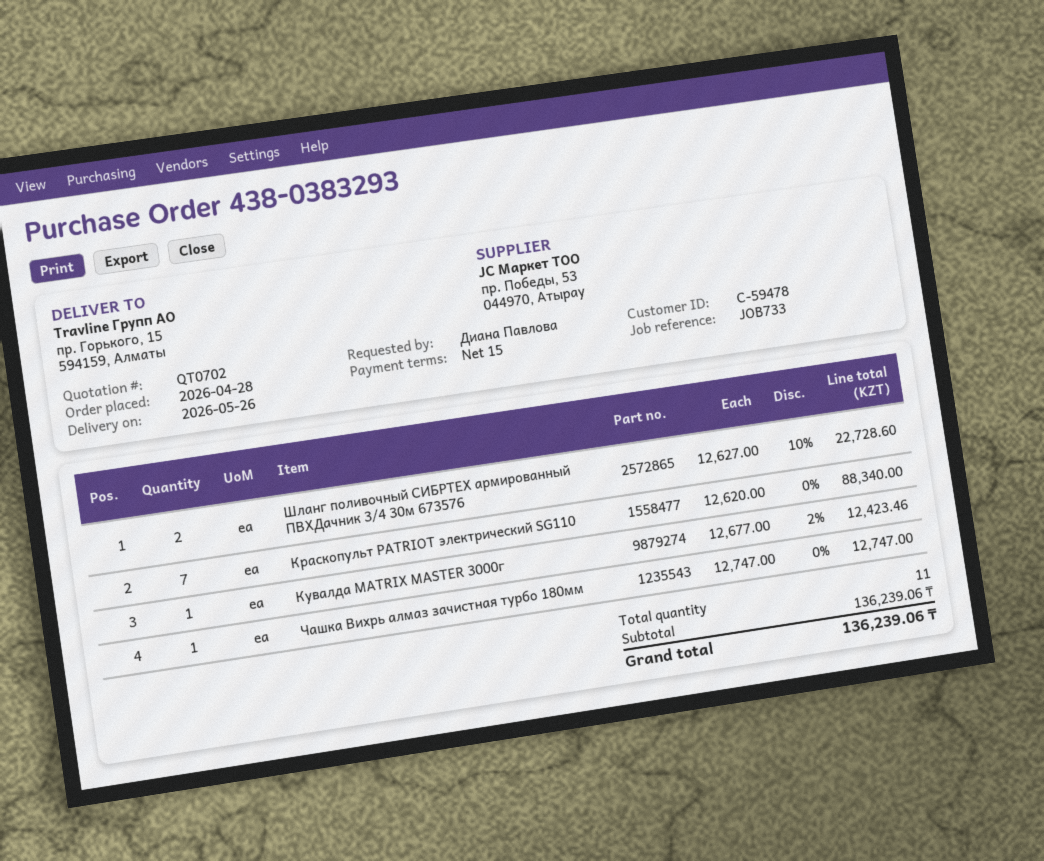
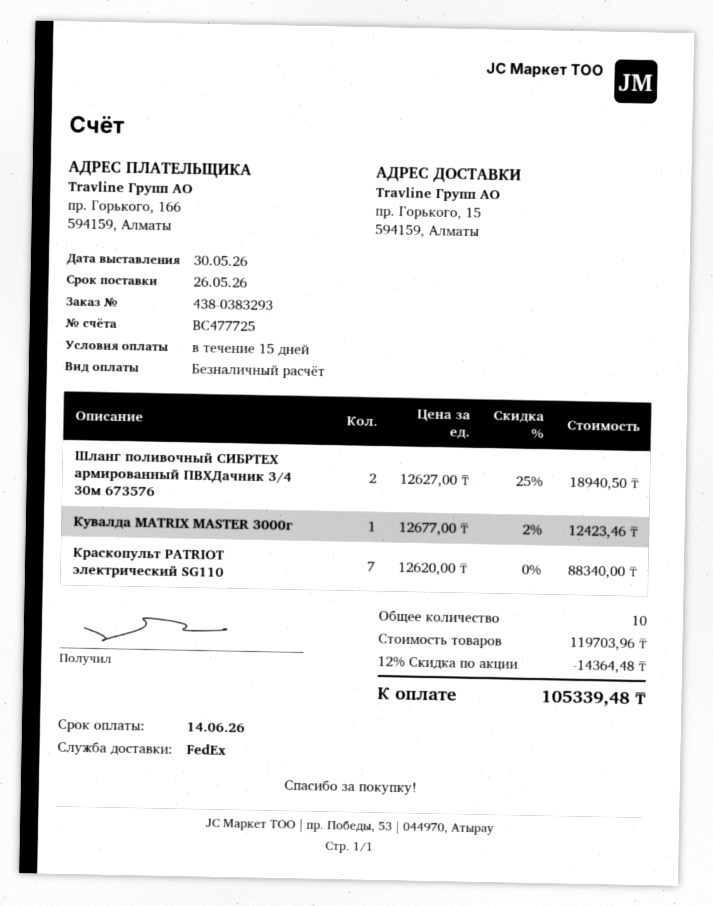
Шланг поливочный СИБРТЕХ армированный ПВХДачник 3/4 30м 673576: 2 x 12627.00 - 10% = 22728.60 -> 2 x 12627.00 - 25% = 18940.50
Чашка Вихрь алмаз зачистная турбо 180мм: 1 x 12747.00 = 12747.00 -> none
total quantity: 11 -> 10
subtotal: 136239.06 -> 119703.96
discount: none -> 12% = 14364.48
total: 136239.06 -> 105339.48

